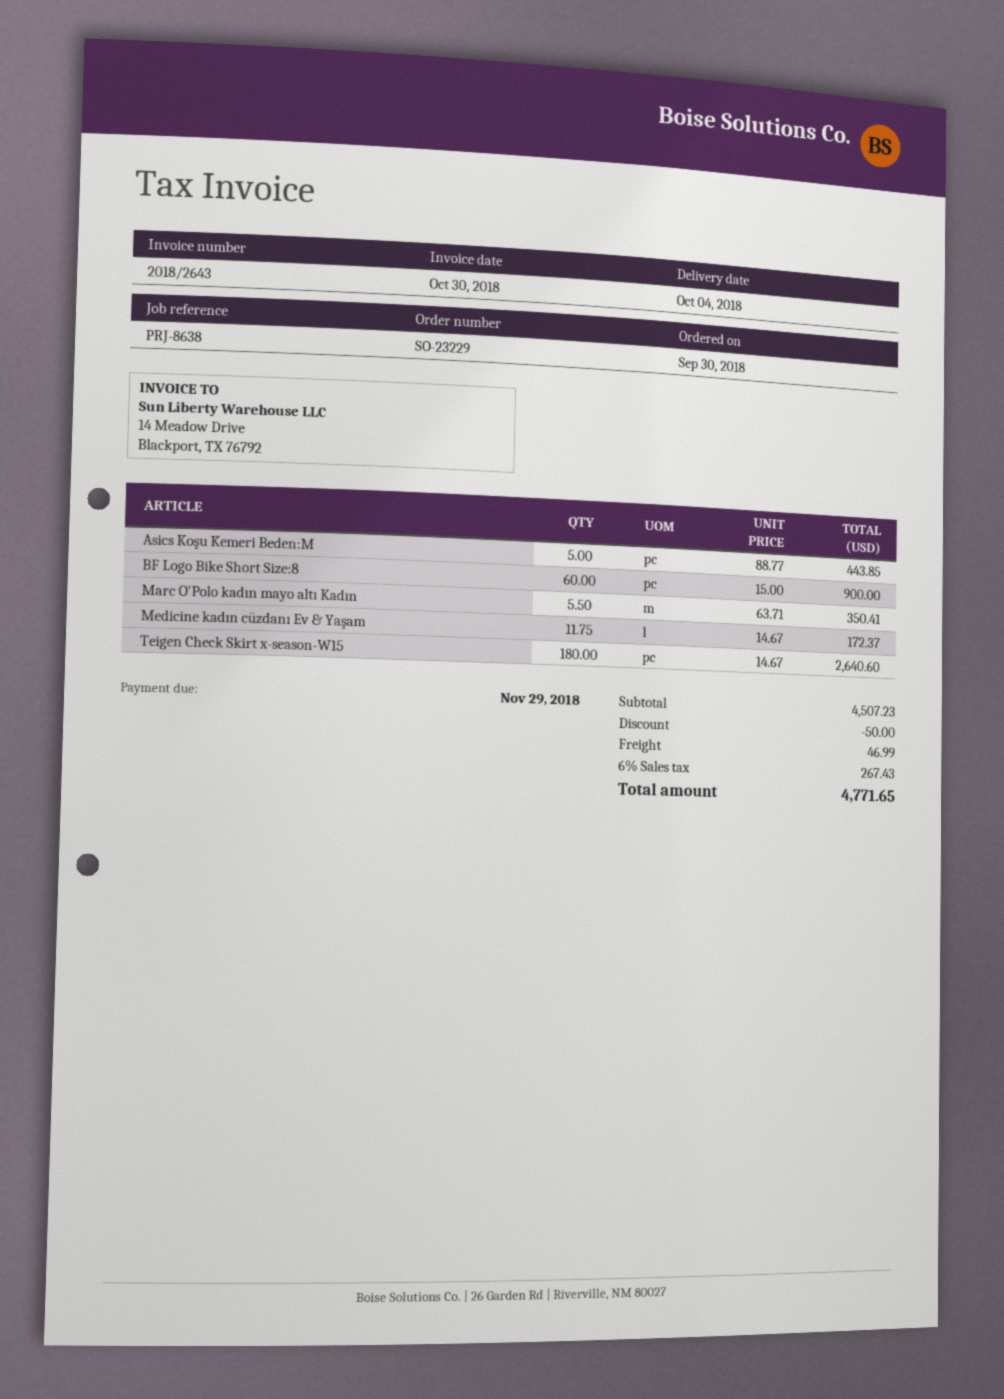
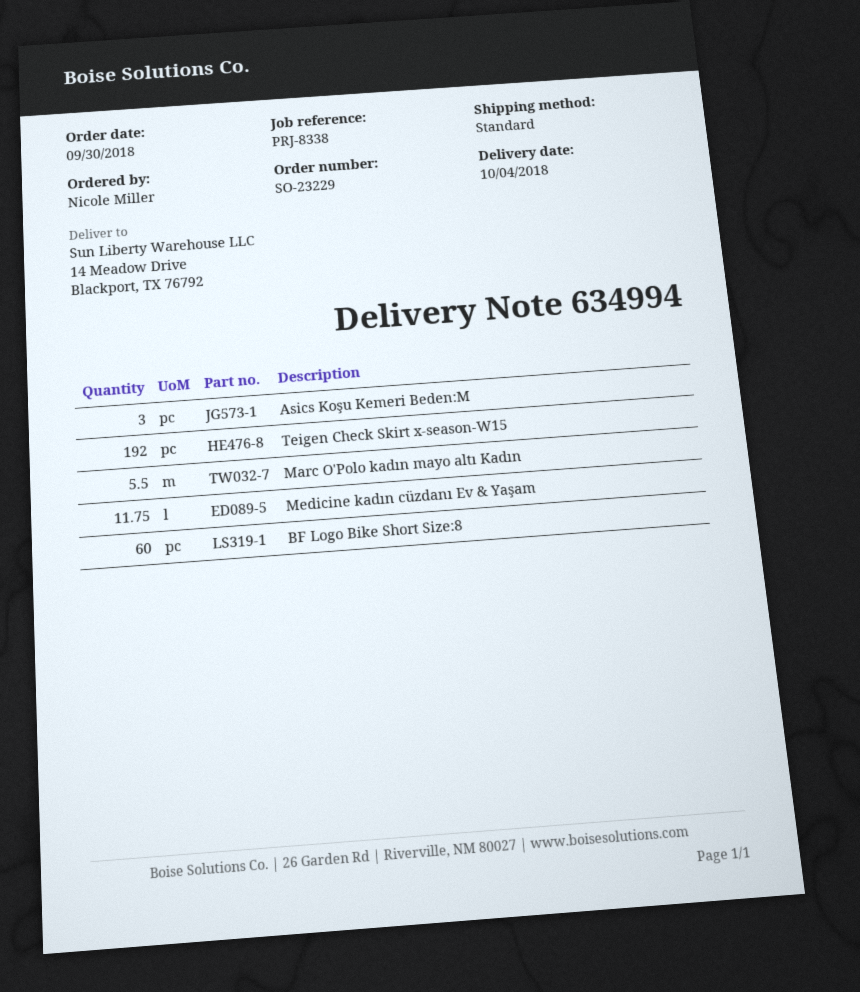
reference: PRJ-8638 -> PRJ-8338
Asics Koşu Kemeri Beden:M: 5 -> 3
Teigen Check Skirt x-season-W15: 180 -> 192

